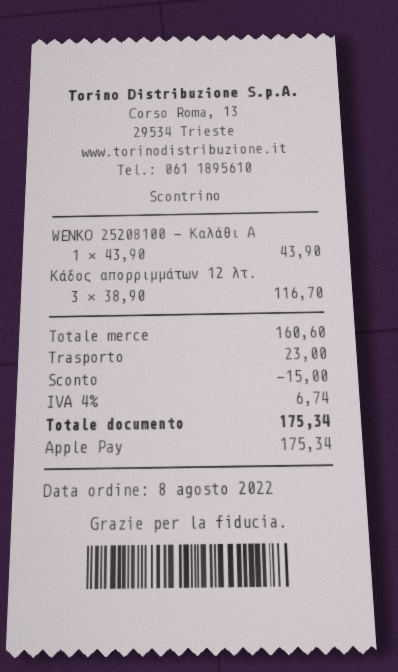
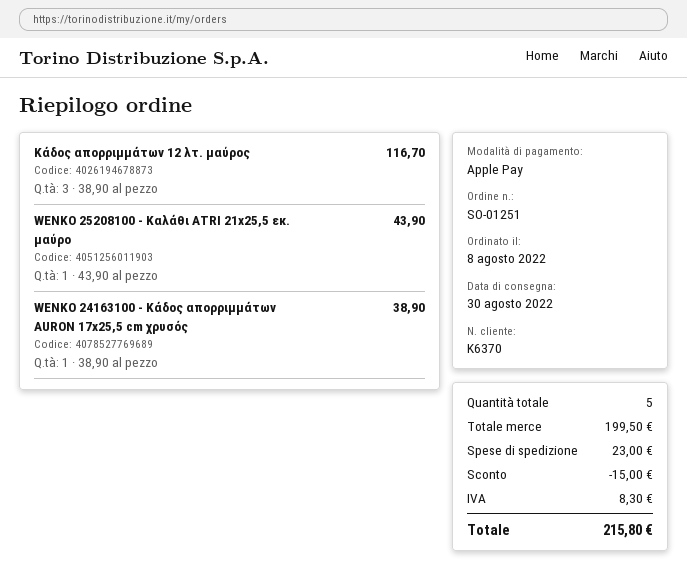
WENKO 24163100 - Κάδος απορριμμάτων AURON 17x25,5 cm χρυσός: none -> 1 x 38.90 = 38.90
subtotal: 160.60 -> 199.50
tax: 6.74 -> 8.30
total: 175.34 -> 215.80

